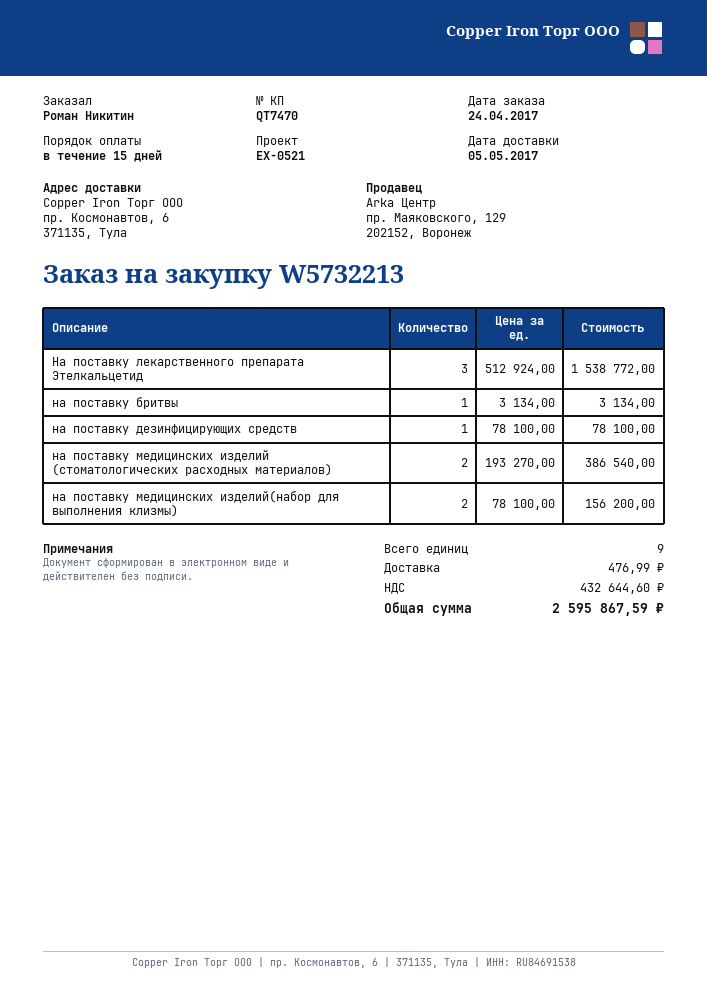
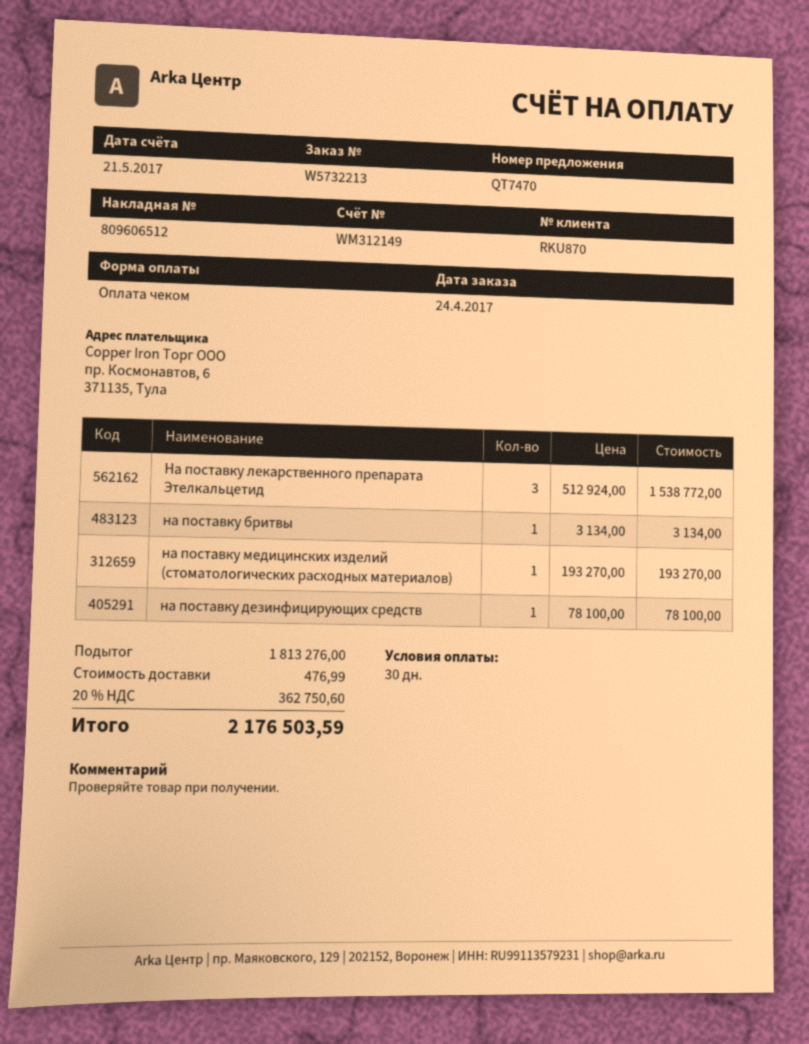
payment terms: 15 days -> 30 days
на поставку медицинских изделий (стоматологических расходных материалов): 2 x 193270.00 = 386540.00 -> 1 x 193270.00 = 193270.00
на поставку медицинских изделий(набор для выполнения клизмы): 2 x 78100.00 = 156200.00 -> none
tax: 432644.60 -> 362750.60
total: 2595867.59 -> 2176503.59

